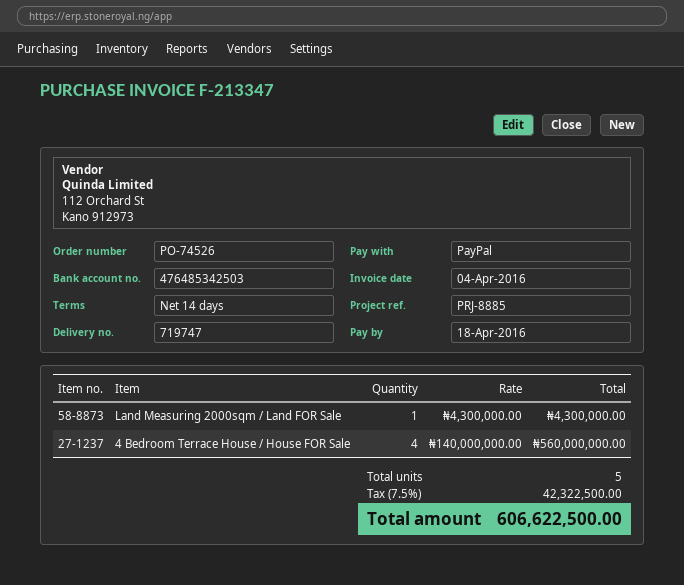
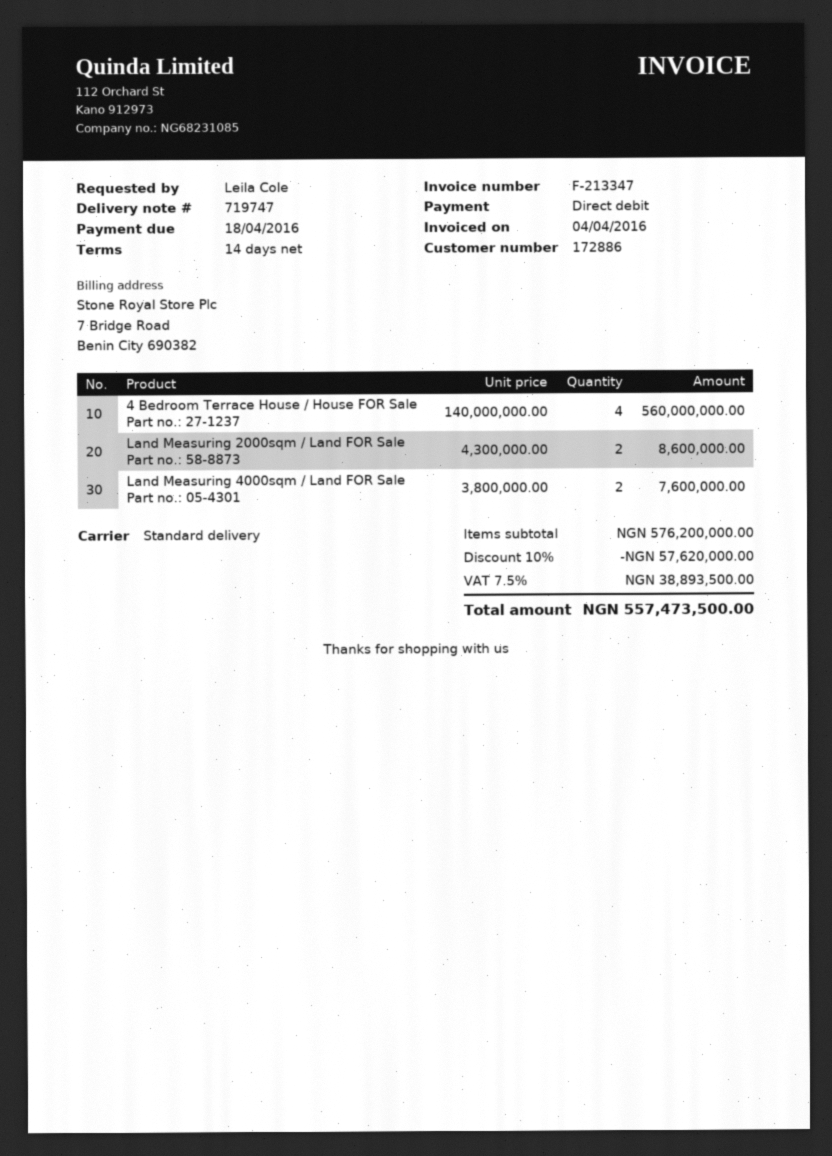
payment method: PayPal -> direct debit
Land Measuring 2000sqm / Land FOR Sale: 1 x 4300000.00 = 4300000.00 -> 2 x 4300000.00 = 8600000.00
Land Measuring 4000sqm / Land FOR Sale: none -> 2 x 3800000.00 = 7600000.00
discount: none -> 10% = 57620000.00
tax: 7.5% = 42322500.00 -> 7.5% = 38893500.00
total: 606622500.00 -> 557473500.00

